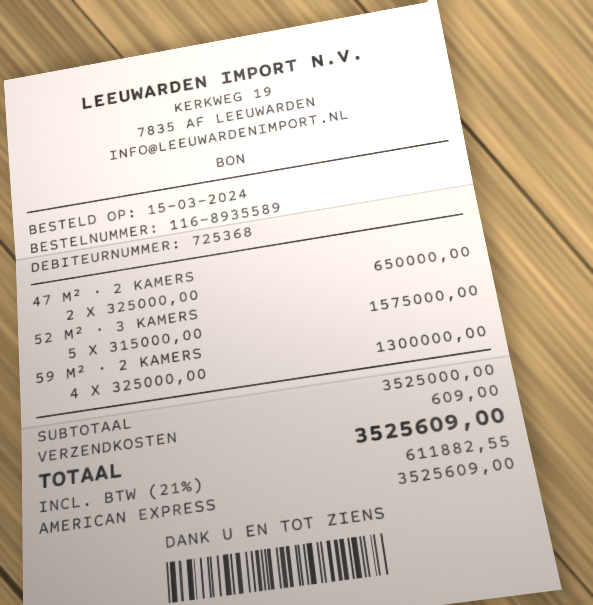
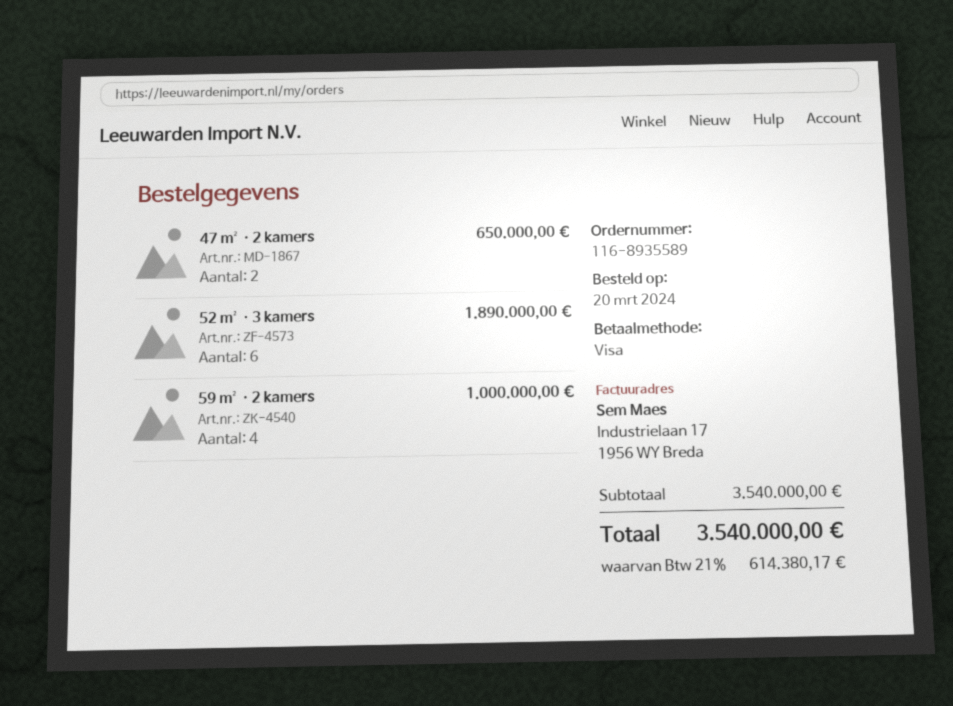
order date: 2024-03-15 -> 2024-03-20
payment method: American Express -> Visa
52 M² · 3 KAMERS: 5 for 1575000.00 -> 6 for 1890000.00
59 M² · 2 KAMERS: 4 for 1300000.00 -> 4 for 1000000.00
subtotal: 3525000.00 -> 3540000.00
shipping: 609.00 -> none
tax: 21% = 611882.55 -> 21% = 614380.17
total: 3525609.00 -> 3540000.00

